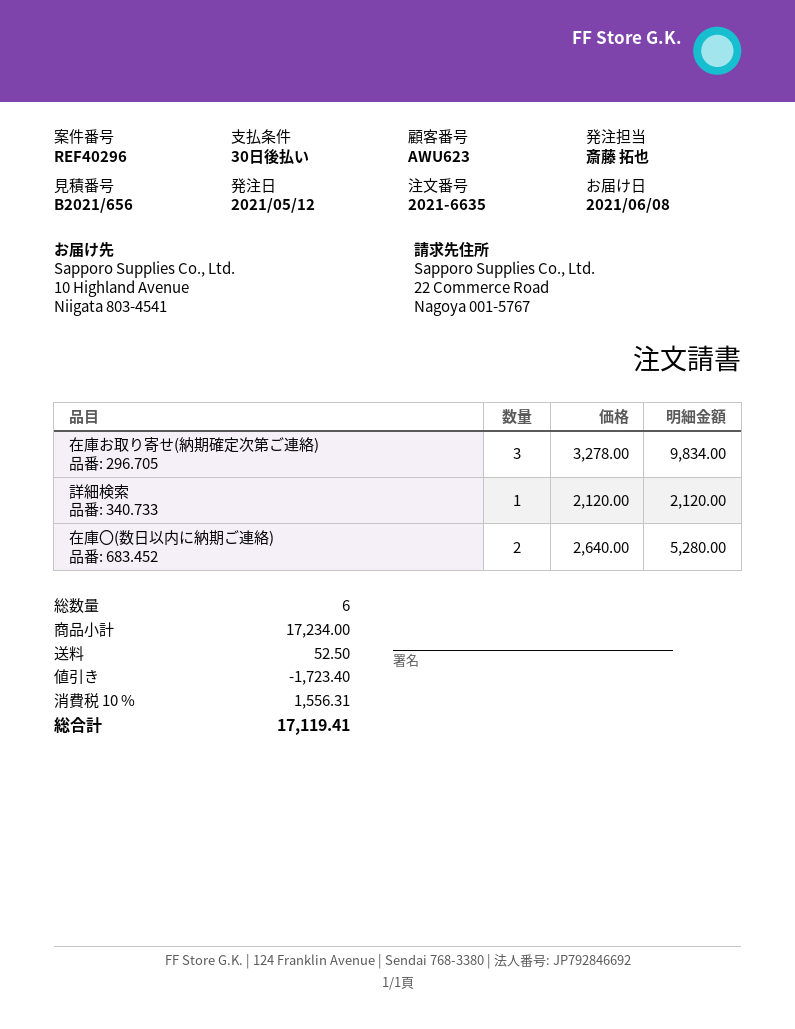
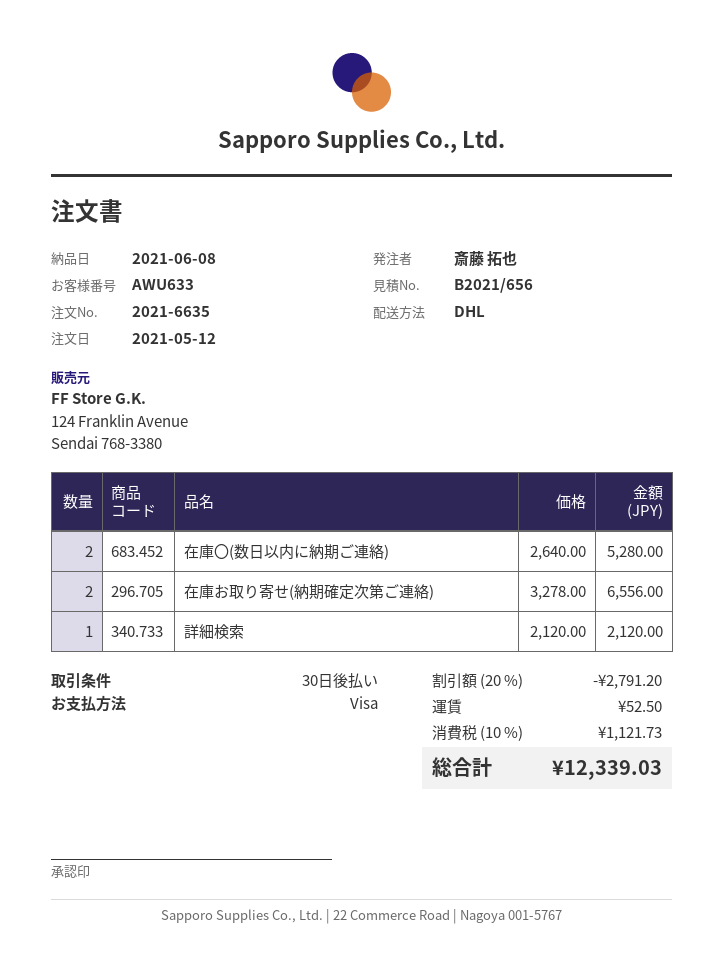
customer number: AWU623 -> AWU633
在庫お取り寄せ(納期確定次第ご連絡): 3 x 3278.00 = 9834.00 -> 2 x 3278.00 = 6556.00
discount: 1723.40 -> 2791.20
tax: 10% = 1556.31 -> 10% = 1121.73
total: 17119.41 -> 12339.03

